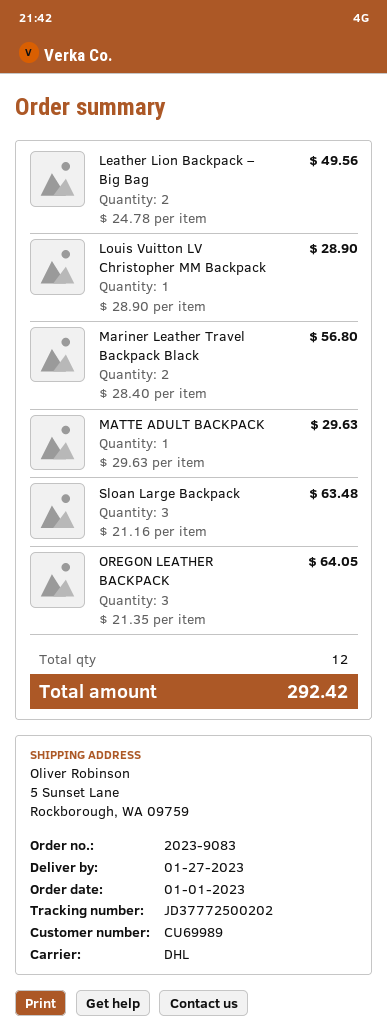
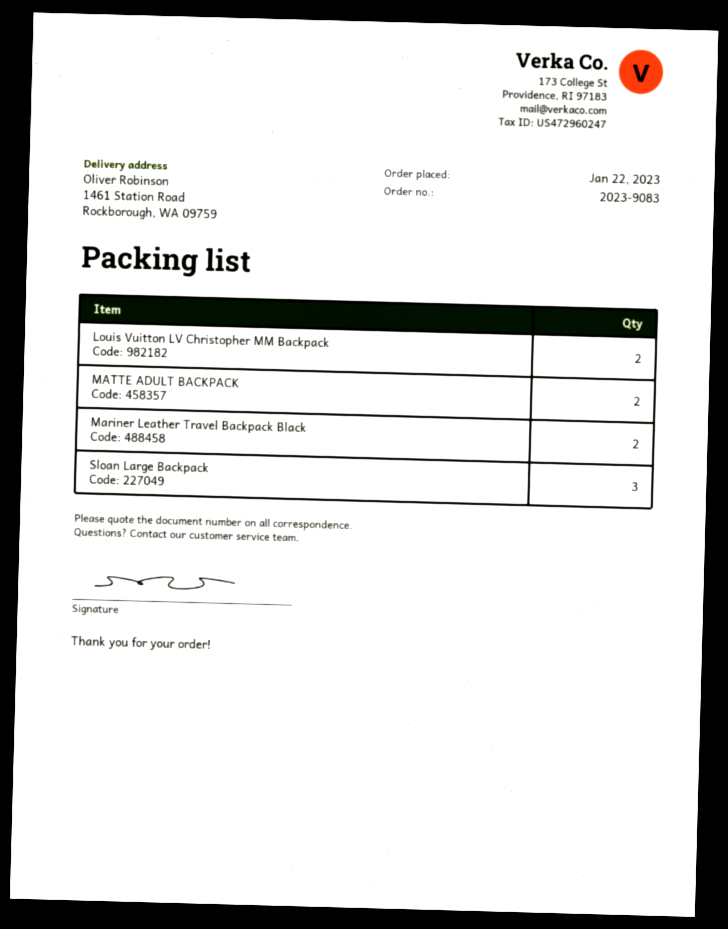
order date: 2023-01-01 -> 2023-01-22
ship to: 5 Sunset Lane, Rockborough, WA 09759 -> 1461 Station Road, Rockborough, WA 09759
Leather Lion Backpack – Big Bag: 2 -> none
Louis Vuitton LV Christopher MM Backpack: 1 -> 2
MATTE ADULT BACKPACK: 1 -> 2
OREGON LEATHER BACKPACK: 3 -> none

